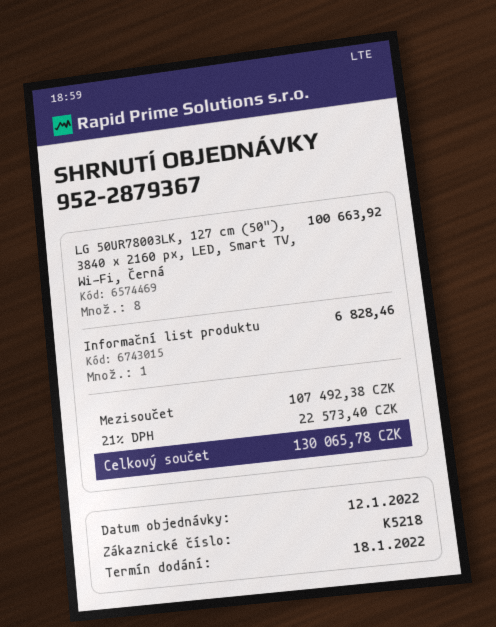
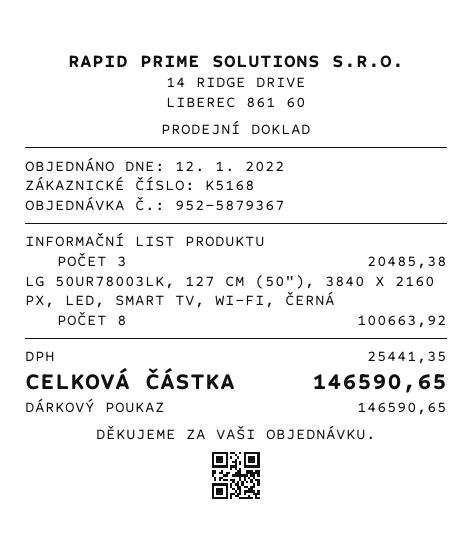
order number: 952-2879367 -> 952-5879367
customer number: K5218 -> K5168
Informační list produktu: 1 for 6828.46 -> 3 for 20485.38
tax: 22573.40 -> 25441.35
total: 130065.78 -> 146590.65

